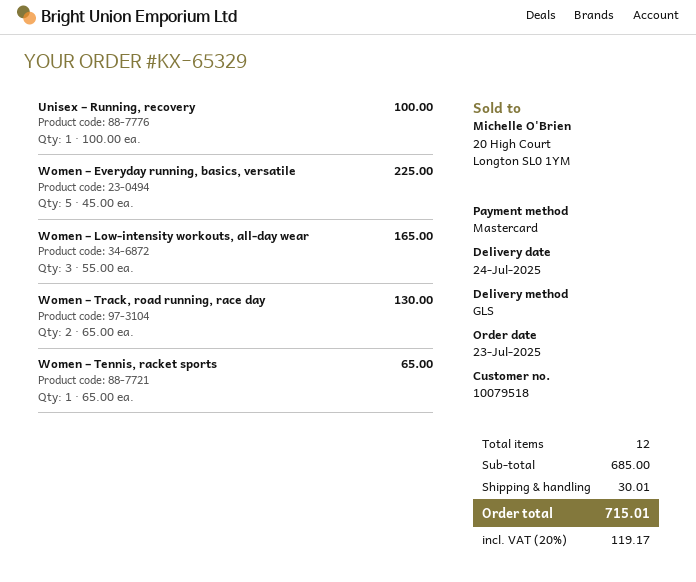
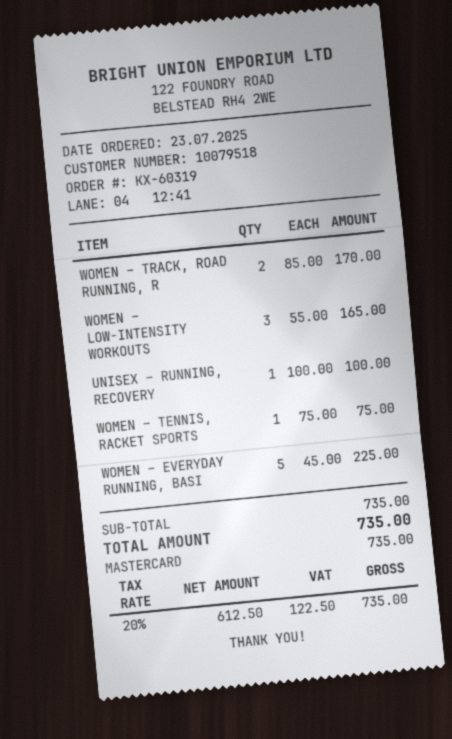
order number: KX-65329 -> KX-60319
Women – Track, road running, race day: 2 x 65.00 = 130.00 -> 2 x 85.00 = 170.00
Women – Tennis, racket sports: 1 x 65.00 = 65.00 -> 1 x 75.00 = 75.00
subtotal: 685.00 -> 735.00
shipping: 30.01 -> none
tax: 20% = 119.17 -> 20% = 122.50
total: 715.01 -> 735.00

